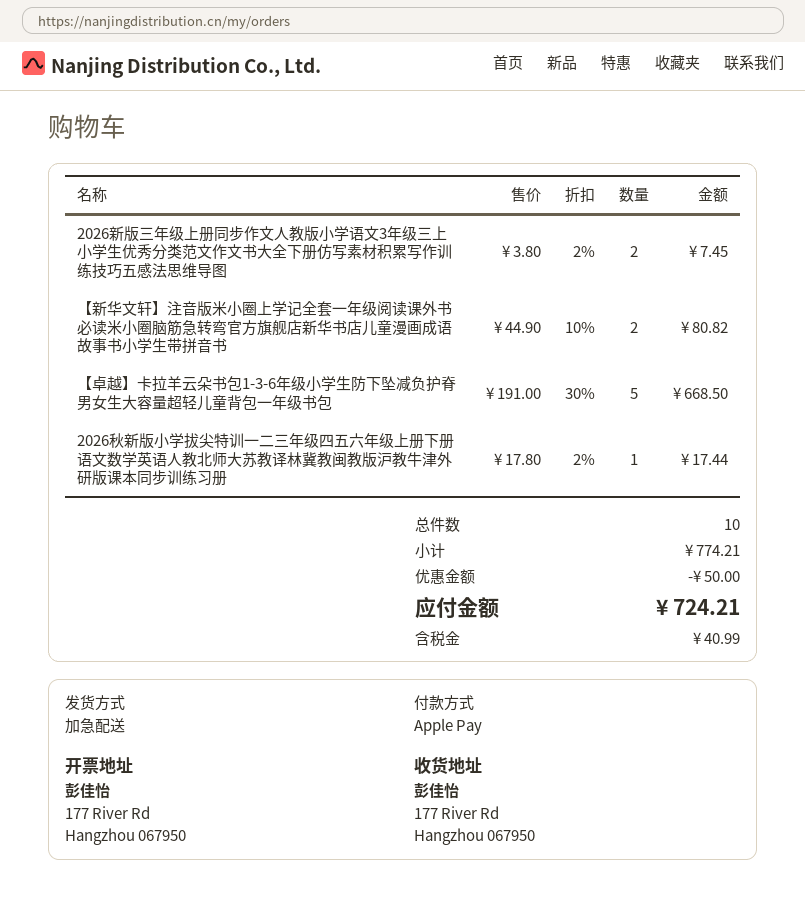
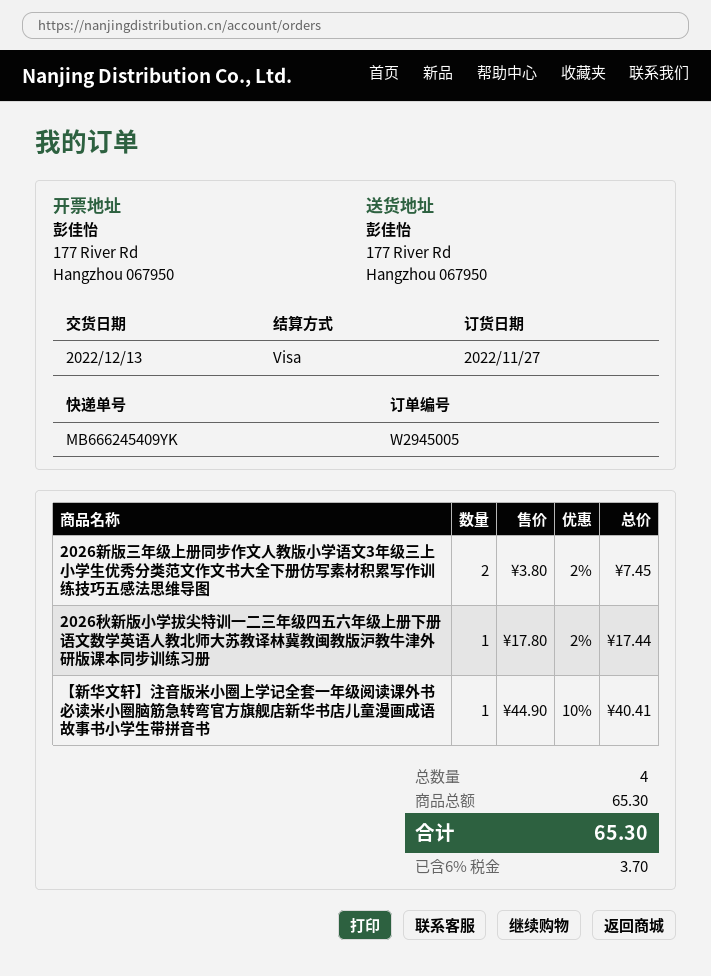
payment method: Apple Pay -> Visa
【新华文轩】注音版米小圈上学记全套一年级阅读课外书必读米小圈脑筋急转弯官方旗舰店新华书店儿童漫画成语故事书小学生带拼音书: 2 x 44.90 - 10% = 80.82 -> 1 x 44.90 - 10% = 40.41
【卓越】卡拉羊云朵书包1-3-6年级小学生防下坠减负护脊男女生大容量超轻儿童背包一年级书包: 5 x 191.00 - 30% = 668.50 -> none
total quantity: 10 -> 4
subtotal: 774.21 -> 65.30
discount: 50.00 -> none
tax: 40.99 -> 3.70
total: 724.21 -> 65.30

